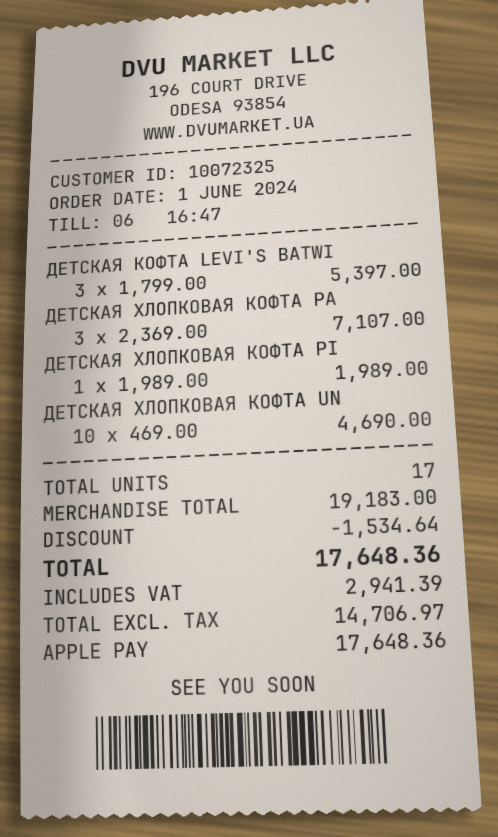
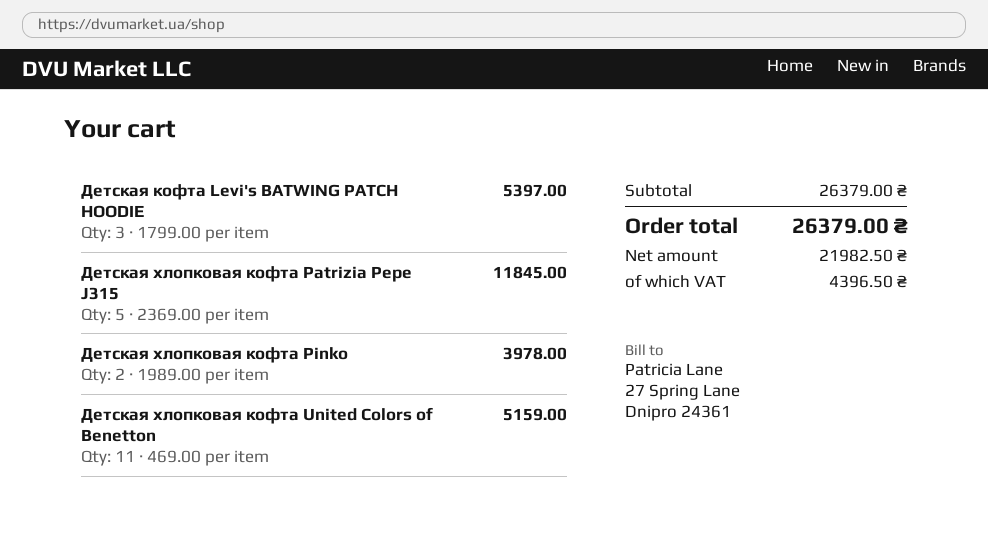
ДЕТСКАЯ ХЛОПКОВАЯ КОФТА PA: 3 x 2369.00 = 7107.00 -> 5 x 2369.00 = 11845.00
ДЕТСКАЯ ХЛОПКОВАЯ КОФТА PI: 1 x 1989.00 = 1989.00 -> 2 x 1989.00 = 3978.00
ДЕТСКАЯ ХЛОПКОВАЯ КОФТА UN: 10 x 469.00 = 4690.00 -> 11 x 469.00 = 5159.00
subtotal: 19183.00 -> 26379.00
discount: 1534.64 -> none
net: 14706.97 -> 21982.50
tax: 2941.39 -> 4396.50
total: 17648.36 -> 26379.00

